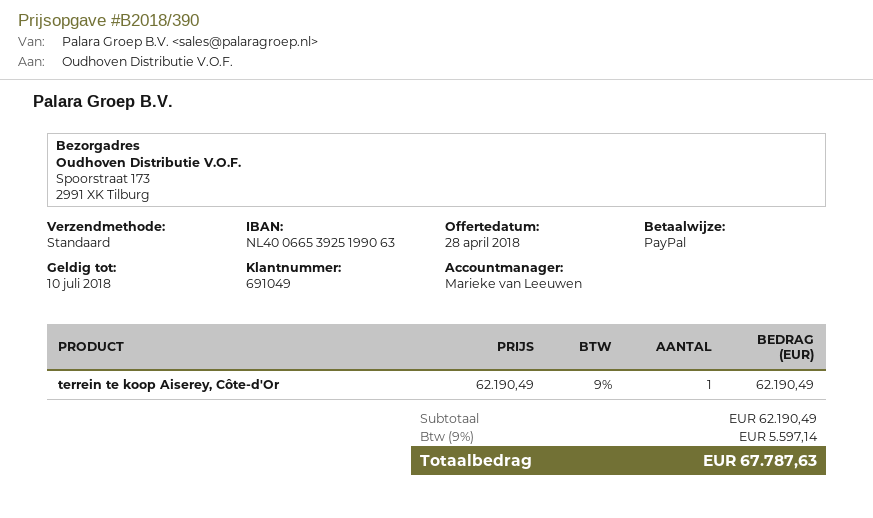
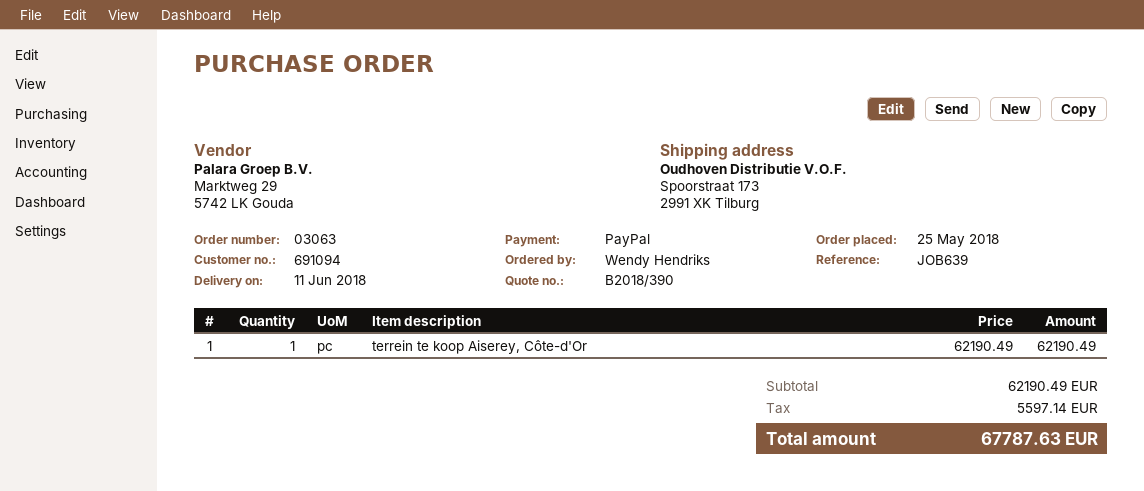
customer number: 691049 -> 691094

